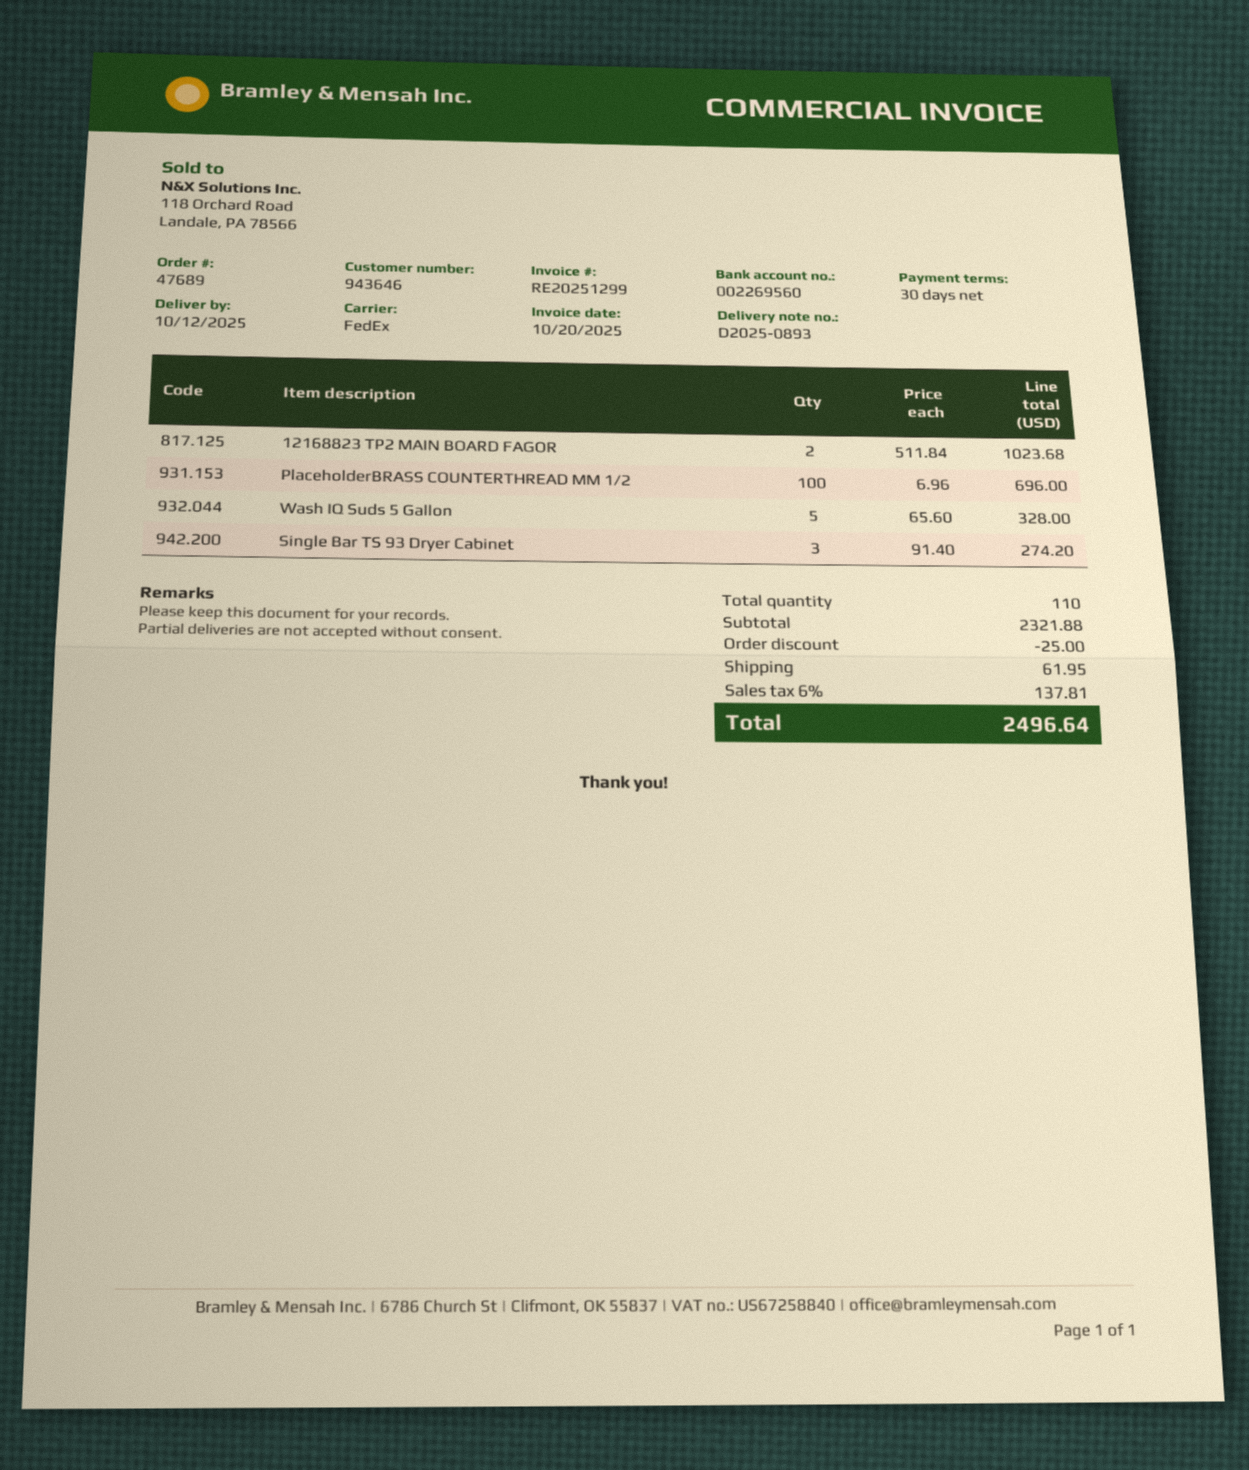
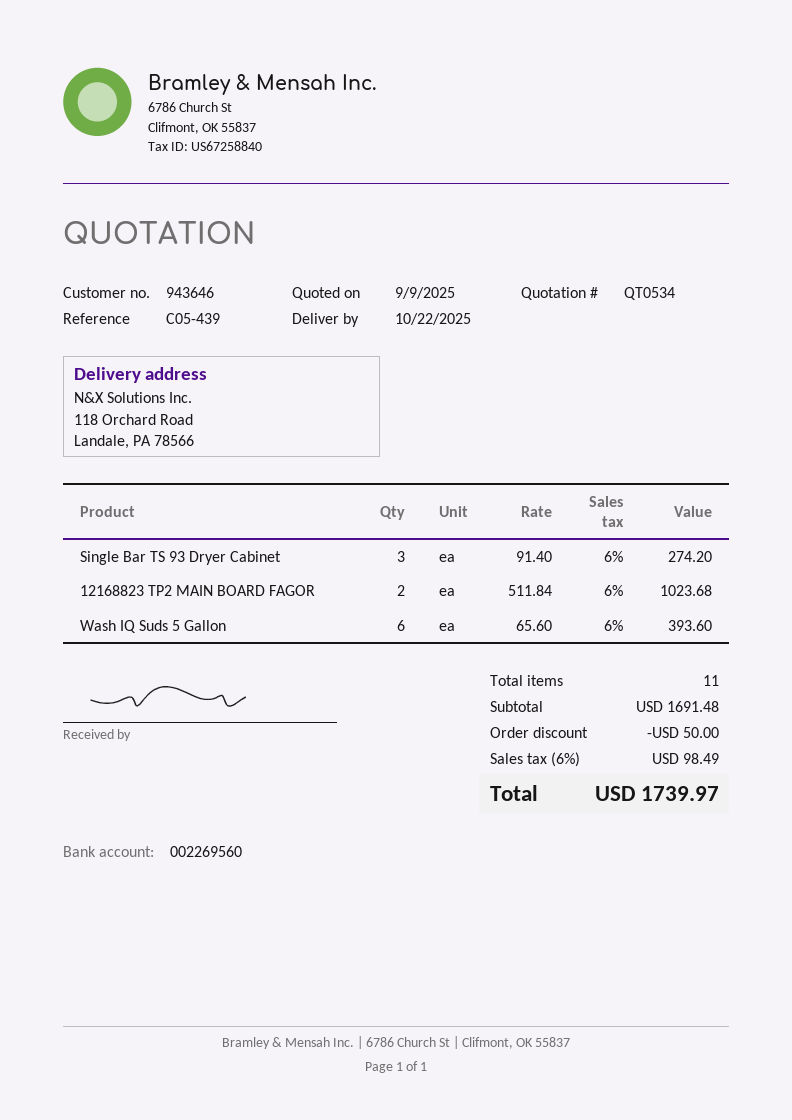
delivery date: 2025-10-12 -> 2025-10-22
PlaceholderBRASS COUNTERTHREAD MM 1/2: 100 x 6.96 = 696.00 -> none
Wash IQ Suds 5 Gallon: 5 x 65.60 = 328.00 -> 6 x 65.60 = 393.60
total quantity: 110 -> 11
subtotal: 2321.88 -> 1691.48
discount: 25.00 -> 50.00
shipping: 61.95 -> none
tax: 6% = 137.81 -> 6% = 98.49
total: 2496.64 -> 1739.97

